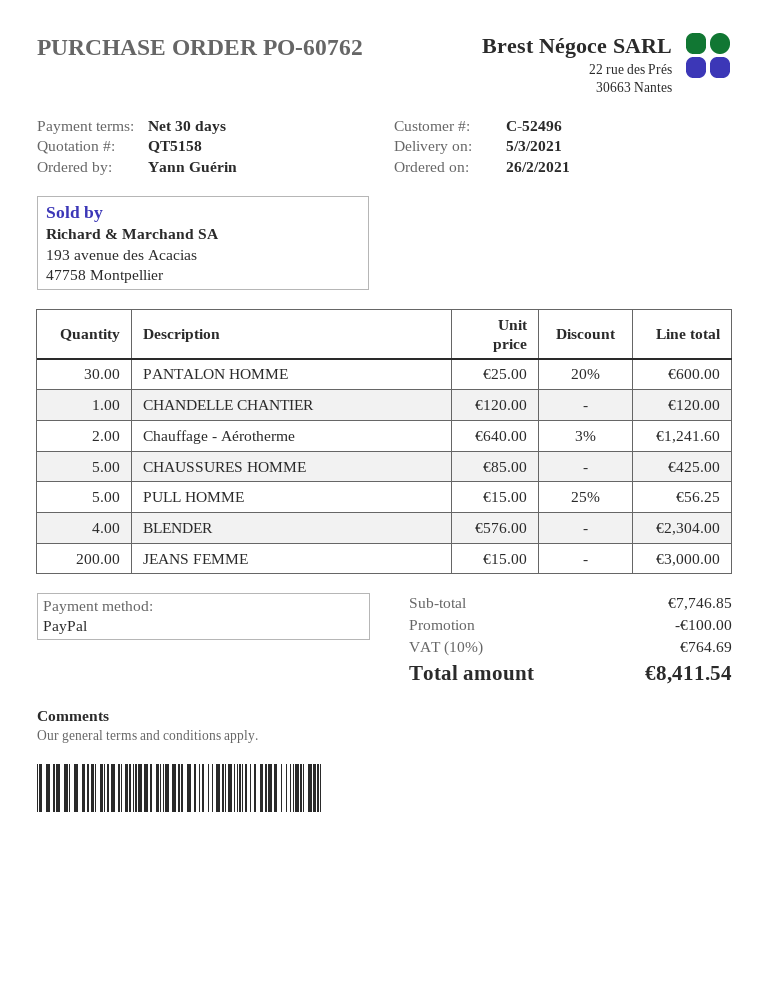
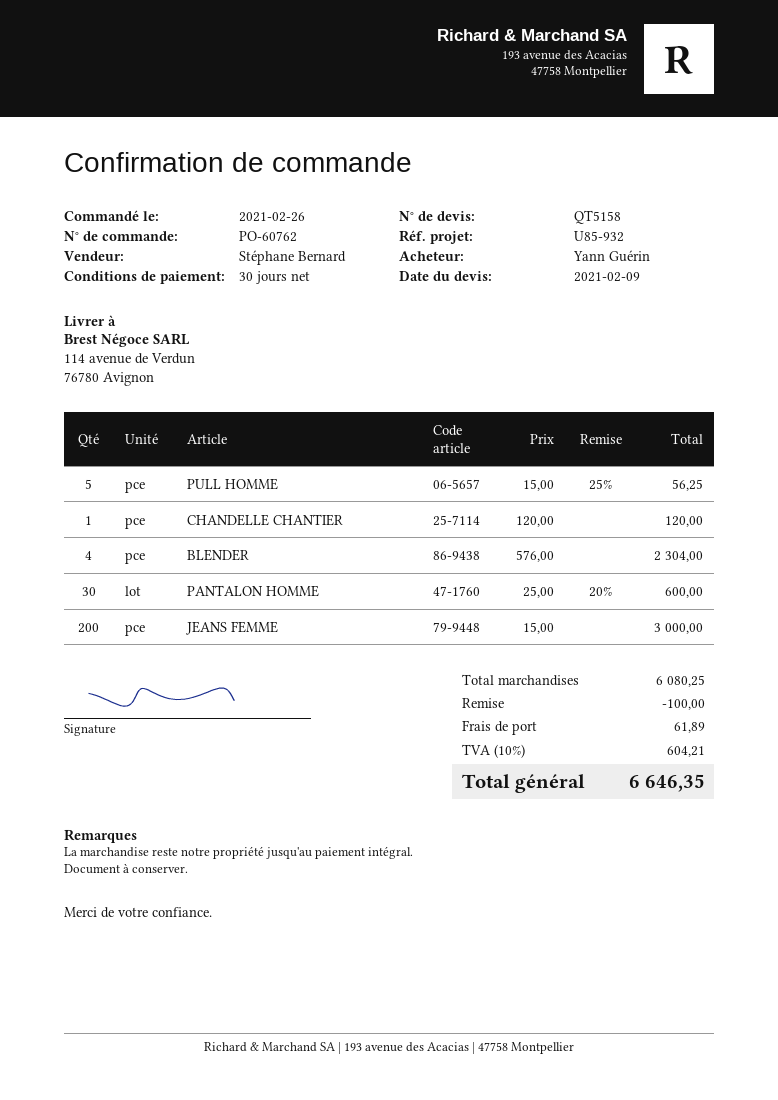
Chauffage - Aérotherme: 2 x 640.00 - 3% = 1241.60 -> none
CHAUSSURES HOMME: 5 x 85.00 = 425.00 -> none
subtotal: 7746.85 -> 6080.25
shipping: none -> 61.89
tax: 10% = 764.69 -> 10% = 604.21
total: 8411.54 -> 6646.35

